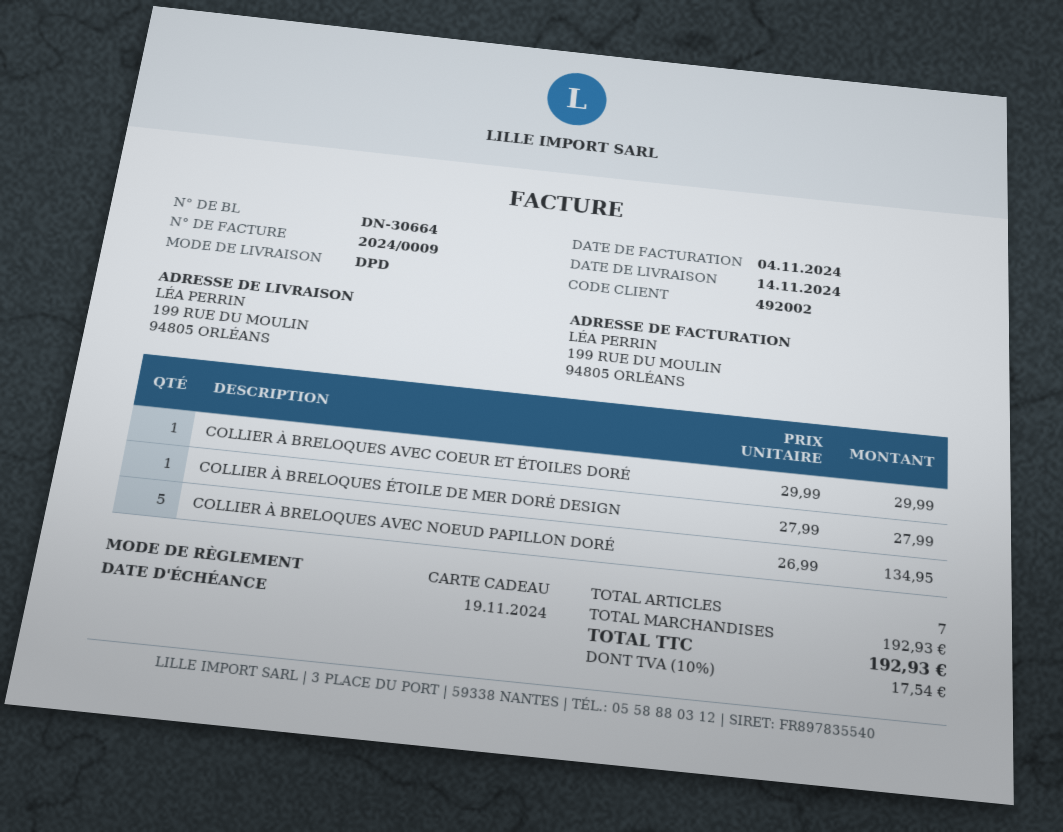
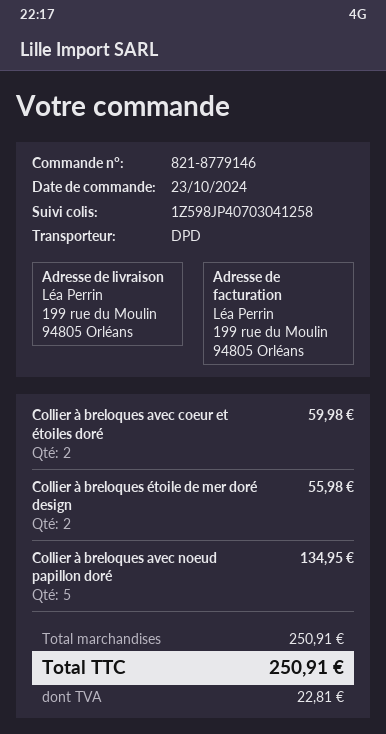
COLLIER À BRELOQUES AVEC COEUR ET ÉTOILES DORÉ: 1 for 29.99 -> 2 for 59.98
COLLIER À BRELOQUES ÉTOILE DE MER DORÉ DESIGN: 1 for 27.99 -> 2 for 55.98
subtotal: 192.93 -> 250.91
tax: 17.54 -> 22.81
total: 192.93 -> 250.91

